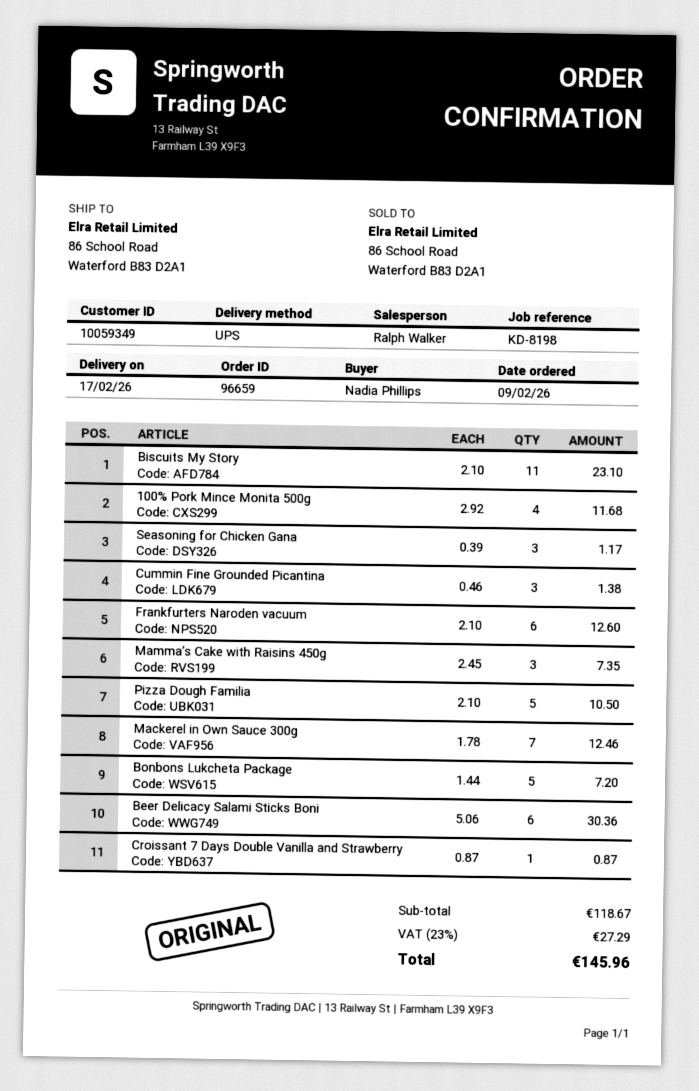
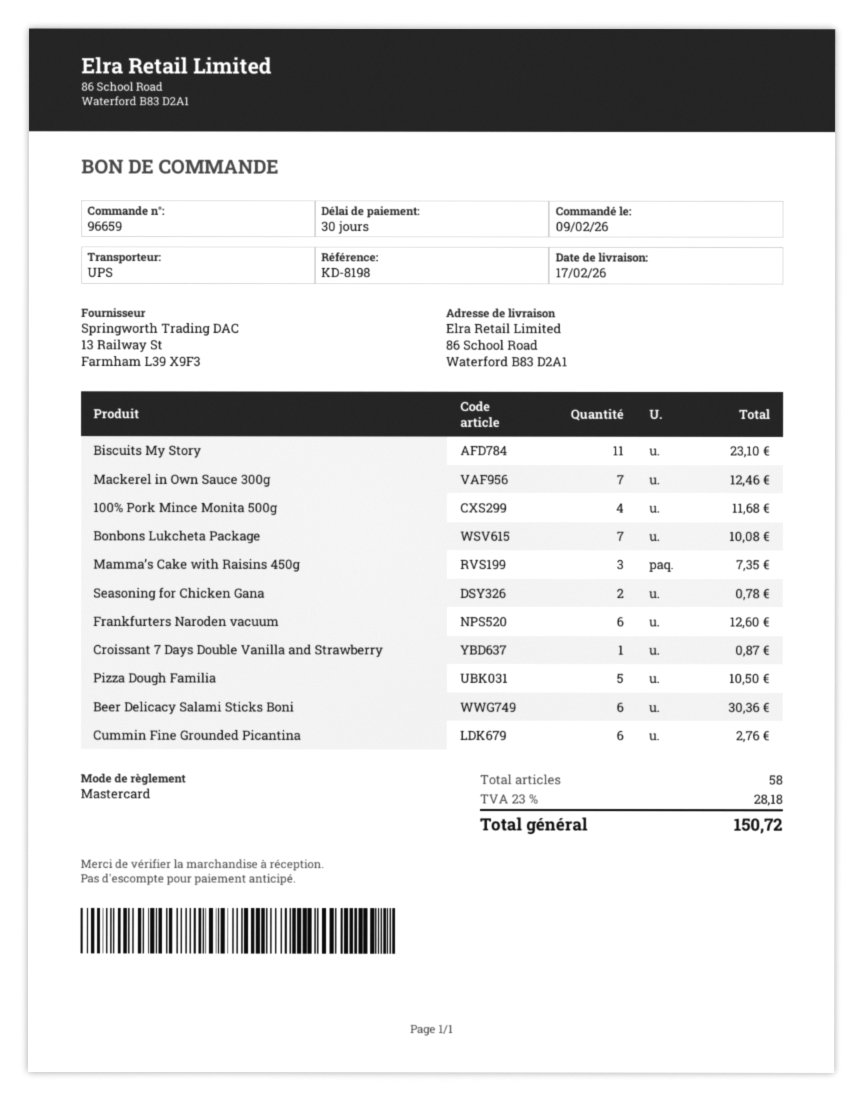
Seasoning for Chicken Gana: 3 for 1.17 -> 2 for 0.78
Cummin Fine Grounded Picantina: 3 for 1.38 -> 6 for 2.76
Bonbons Lukcheta Package: 5 for 7.20 -> 7 for 10.08
tax: 23% = 27.29 -> 23% = 28.18
total: 145.96 -> 150.72

